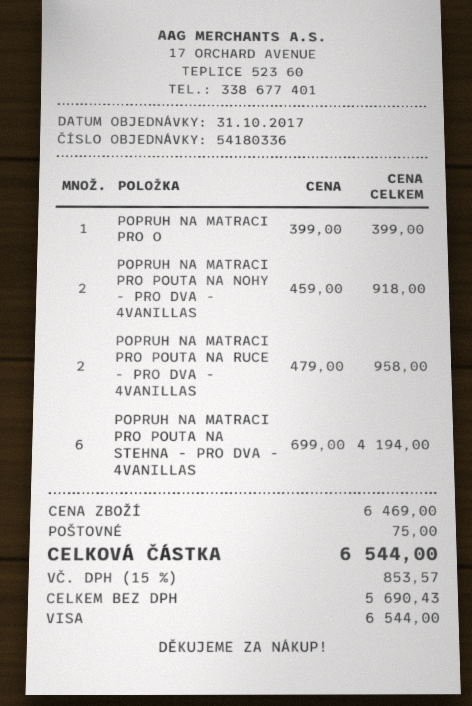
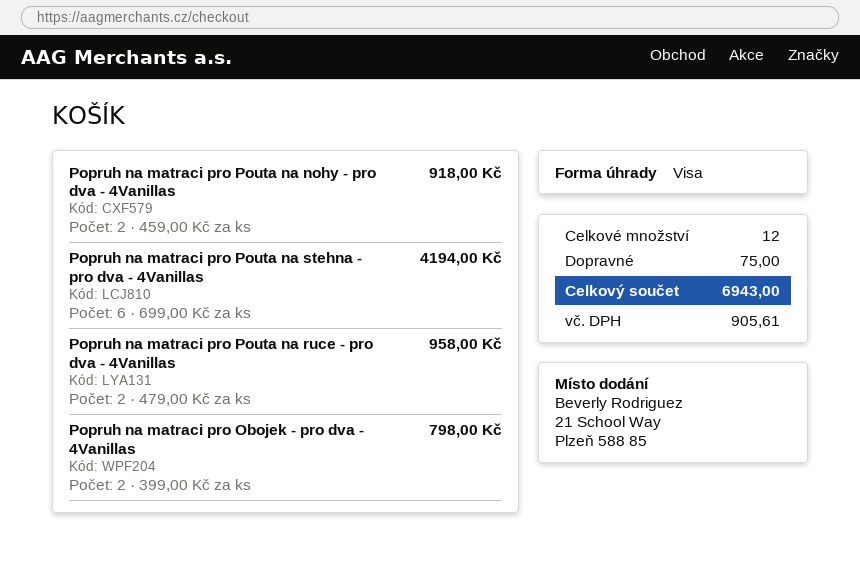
POPRUH NA MATRACI PRO O: 1 x 399.00 = 399.00 -> 2 x 399.00 = 798.00
tax: 853.57 -> 905.61
total: 6544.00 -> 6943.00

